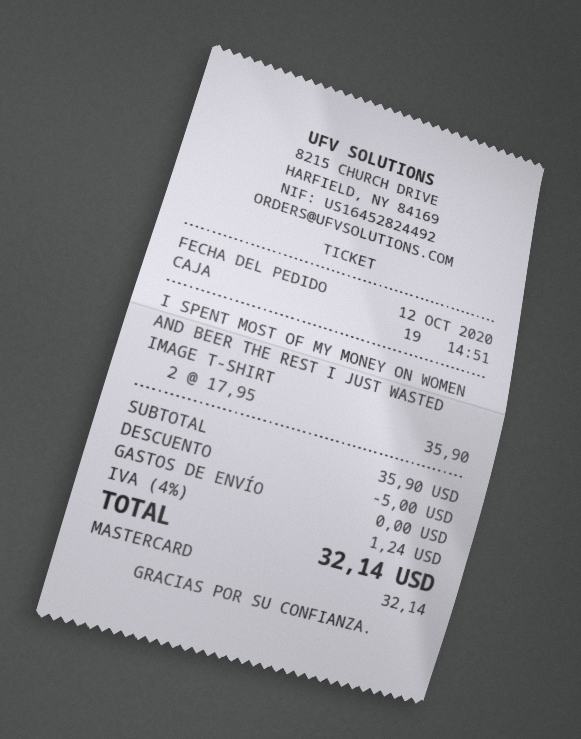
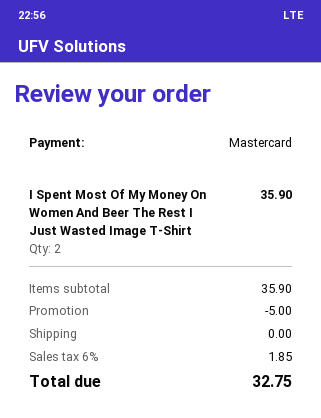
tax: 4% = 1.24 -> 6% = 1.85
total: 32.14 -> 32.75

